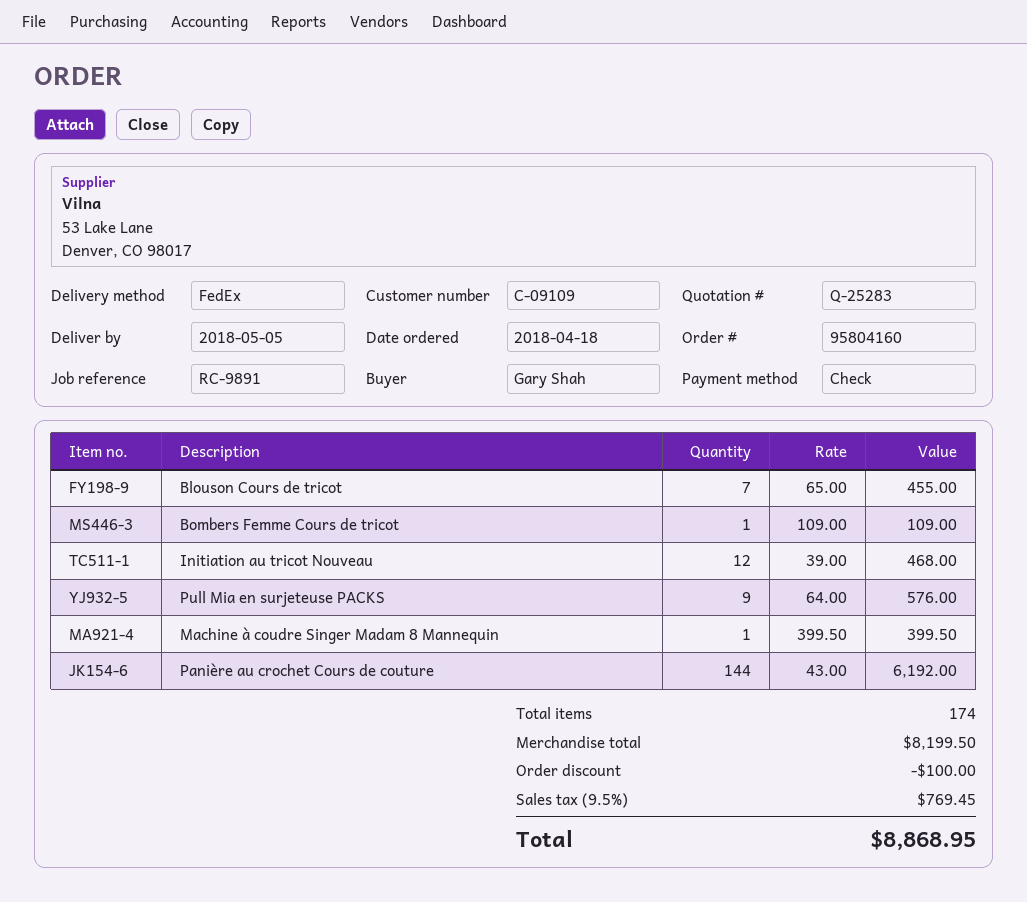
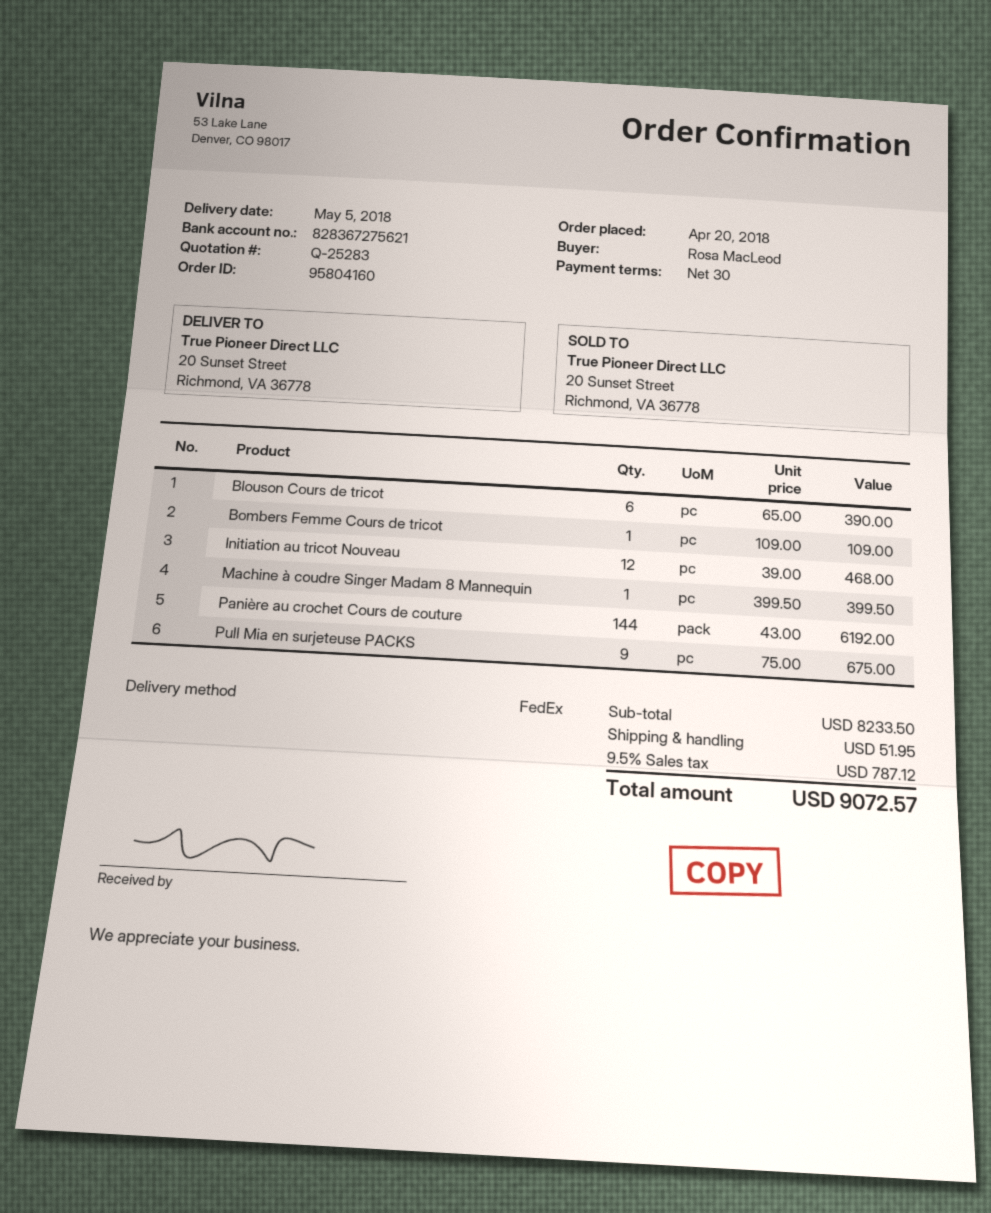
order date: 2018-04-18 -> 2018-04-20
ordered by: Gary Shah -> Rosa MacLeod
Blouson Cours de tricot: 7 x 65.00 = 455.00 -> 6 x 65.00 = 390.00
Pull Mia en surjeteuse PACKS: 9 x 64.00 = 576.00 -> 9 x 75.00 = 675.00
subtotal: 8199.50 -> 8233.50
discount: 100.00 -> none
shipping: none -> 51.95
tax: 9.5% = 769.45 -> 9.5% = 787.12
total: 8868.95 -> 9072.57

